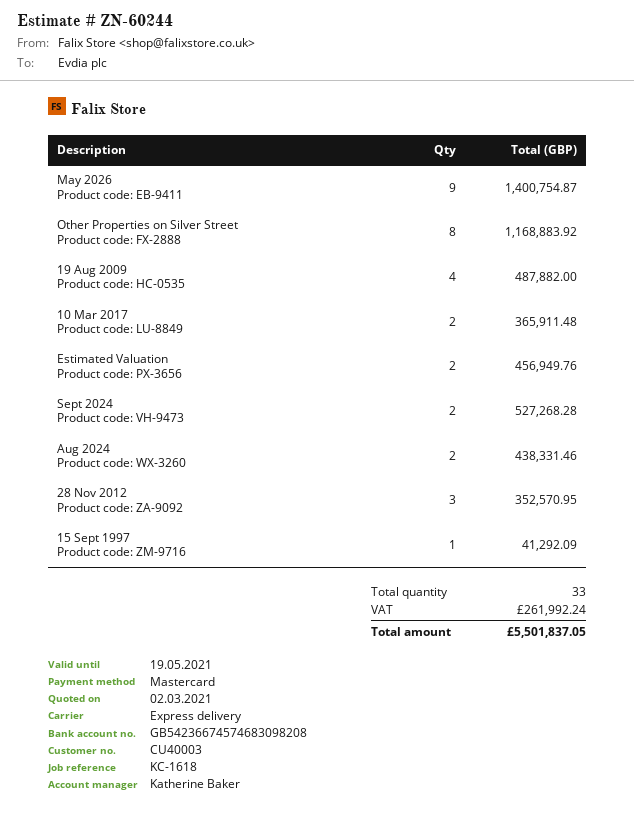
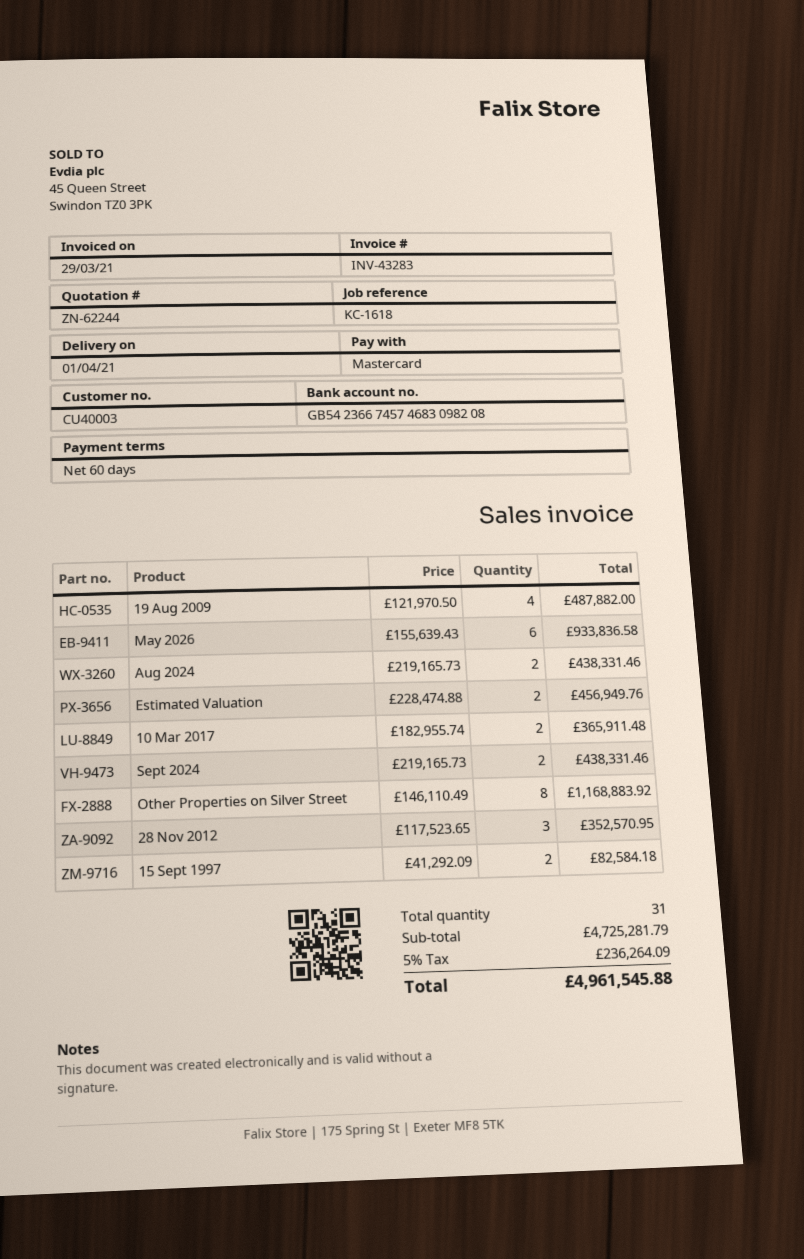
quote number: ZN-60244 -> ZN-62244
May 2026: 9 for 1400754.87 -> 6 for 933836.58
Sept 2024: 2 for 527268.28 -> 2 for 438331.46
15 Sept 1997: 1 for 41292.09 -> 2 for 82584.18
total quantity: 33 -> 31
tax: 261992.24 -> 236264.09
total: 5501837.05 -> 4961545.88

